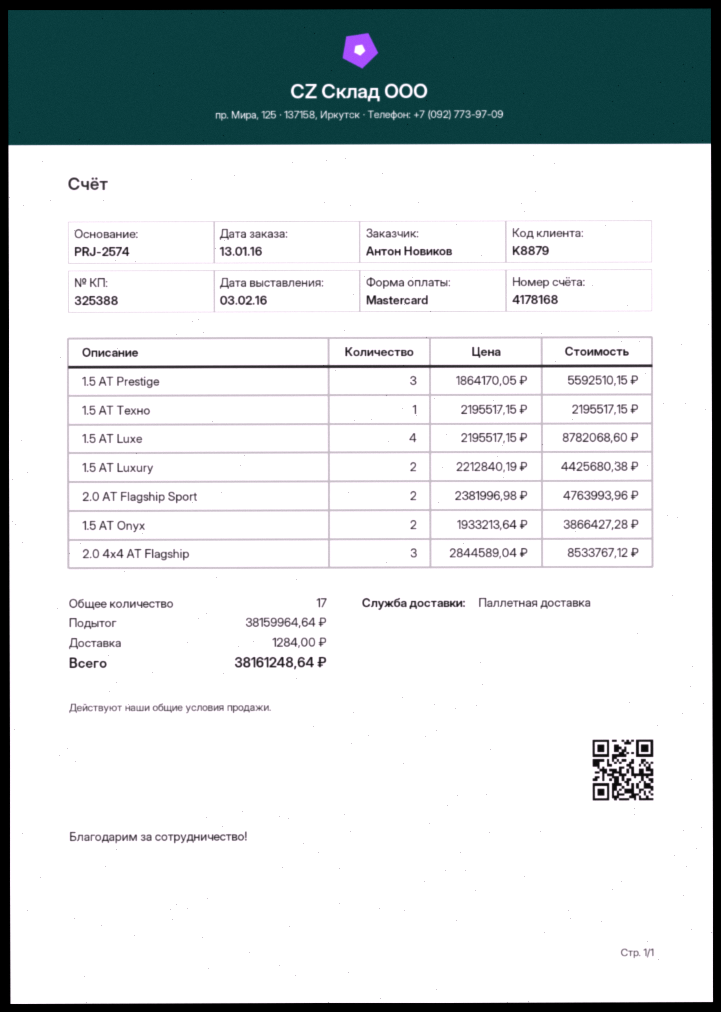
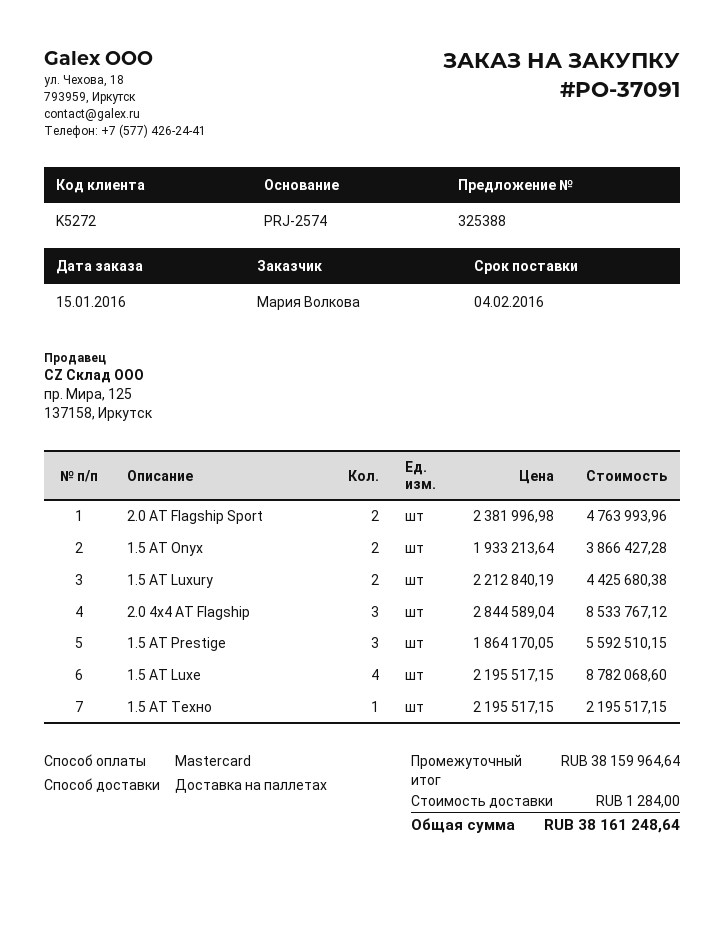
order date: 2016-01-13 -> 2016-01-15
customer number: K8879 -> K5272
ordered by: Антон Новиков -> Мария Волкова

